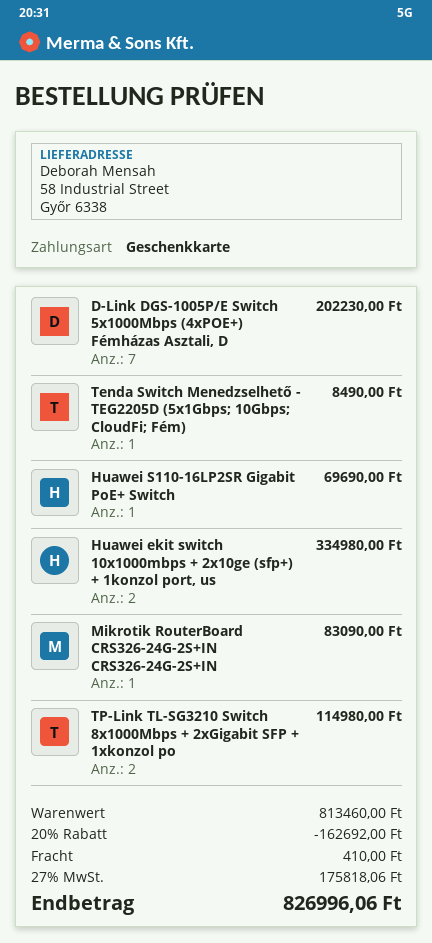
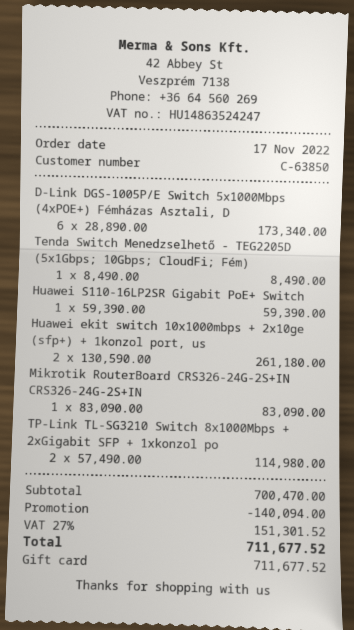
D-Link DGS-1005P/E Switch 5x1000Mbps (4xPOE+) Fémházas Asztali, D: 7 for 202230.00 -> 6 for 173340.00
Huawei S110-16LP2SR Gigabit PoE+ Switch: 1 for 69690.00 -> 1 for 59390.00
Huawei ekit switch 10x1000mbps + 2x10ge (sfp+) + 1konzol port, us: 2 for 334980.00 -> 2 for 261180.00
subtotal: 813460.00 -> 700470.00
discount: 162692.00 -> 140094.00
shipping: 410.00 -> none
tax: 27% = 175818.06 -> 27% = 151301.52
total: 826996.06 -> 711677.52

